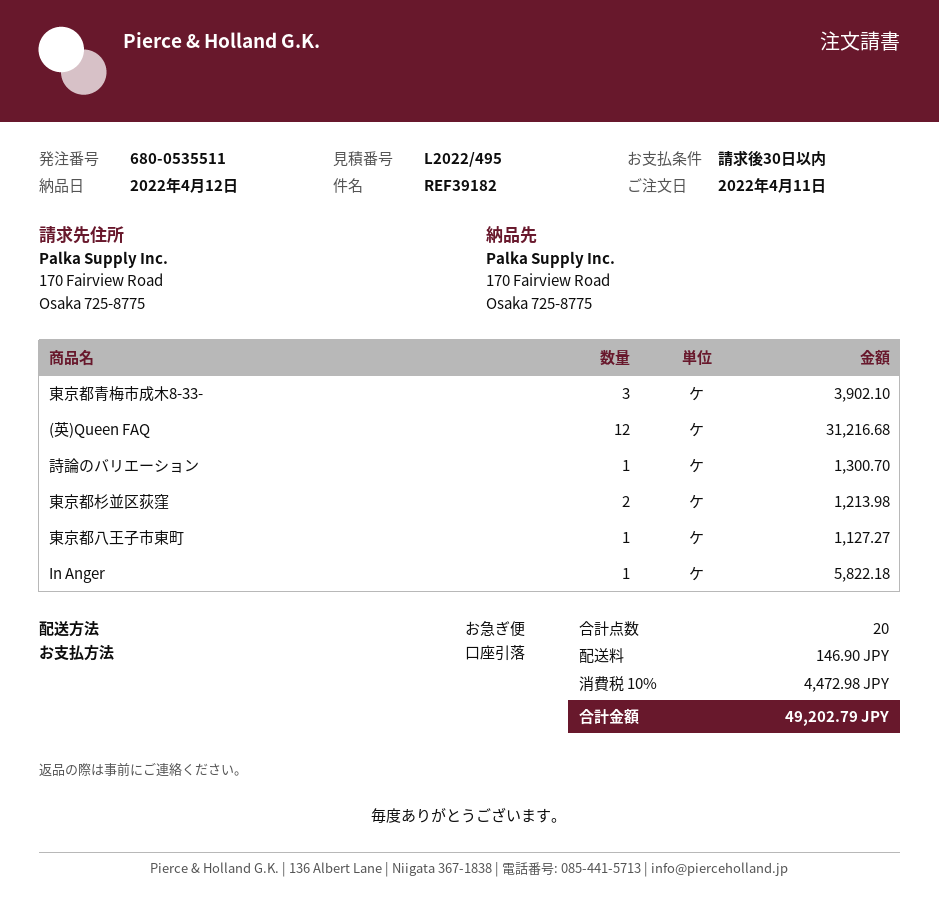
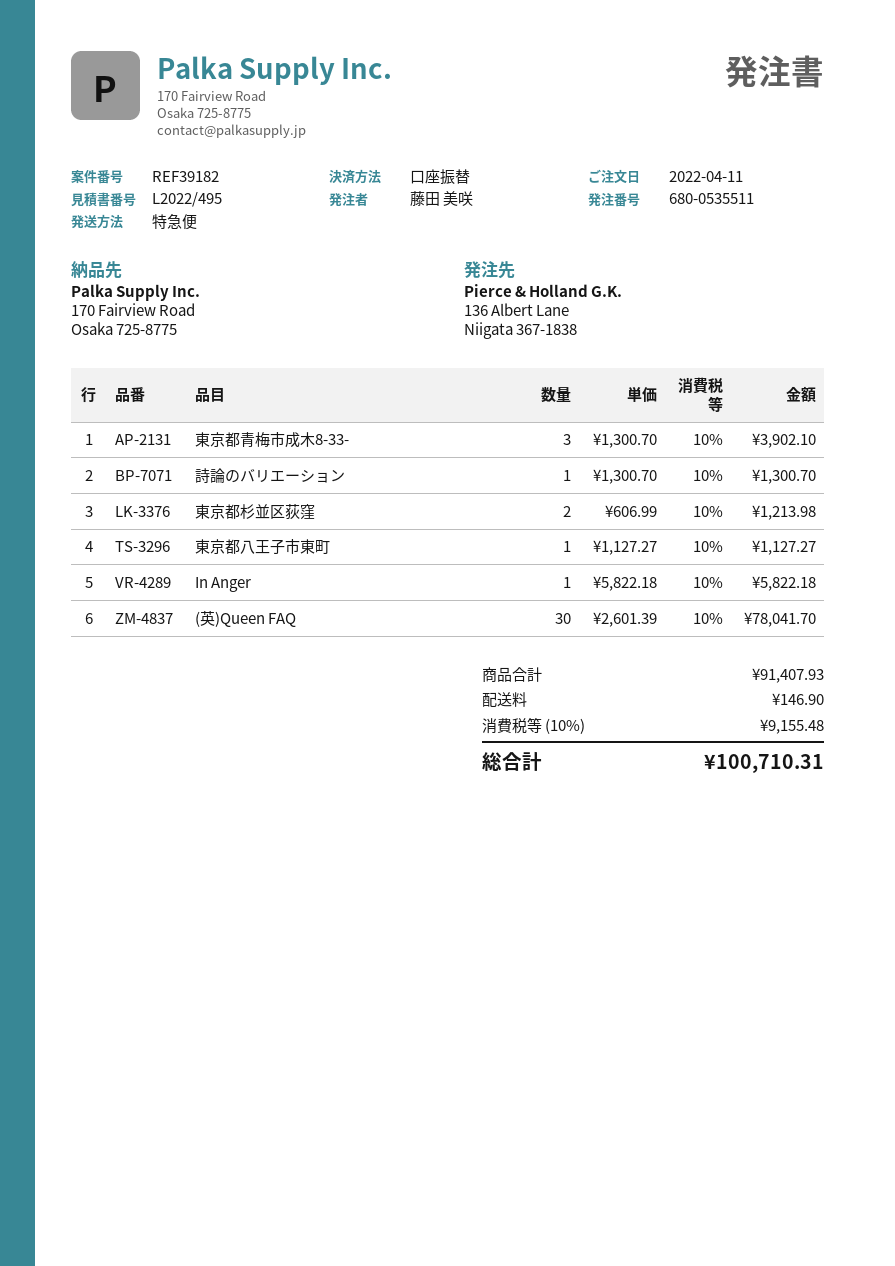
(英)Queen FAQ: 12 for 31216.68 -> 30 for 78041.70
tax: 10% = 4472.98 -> 10% = 9155.48
total: 49202.79 -> 100710.31

